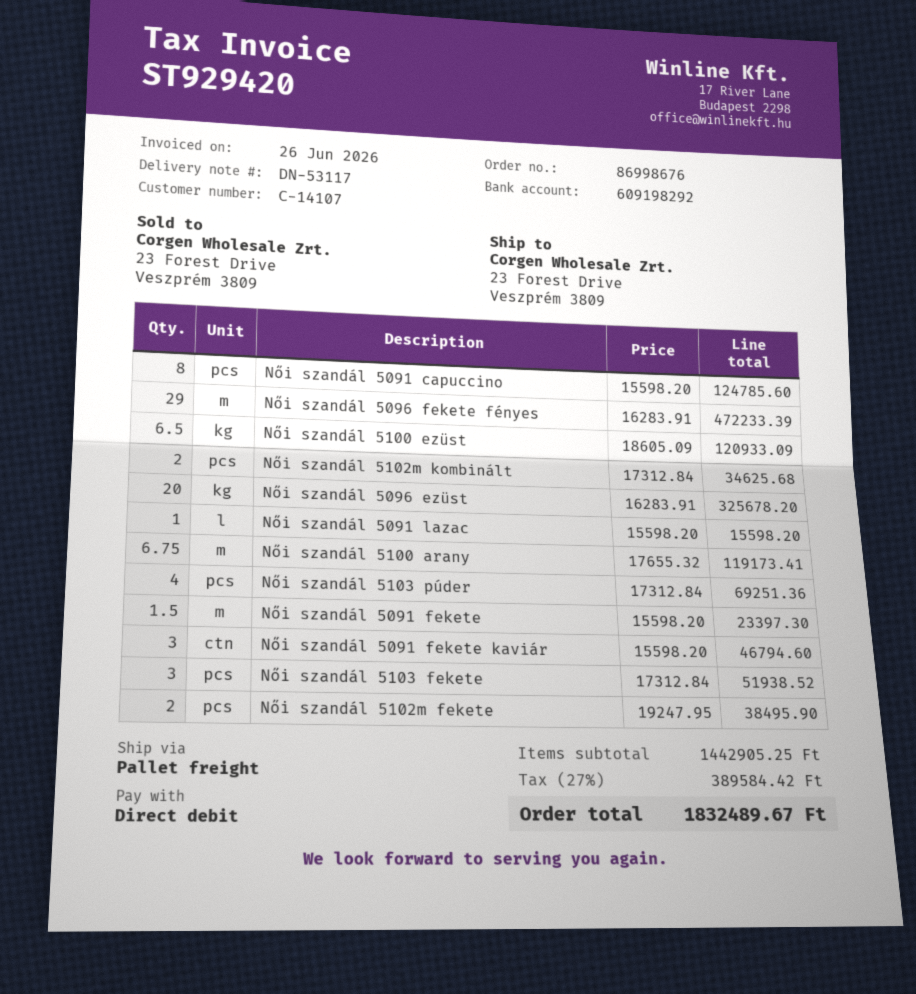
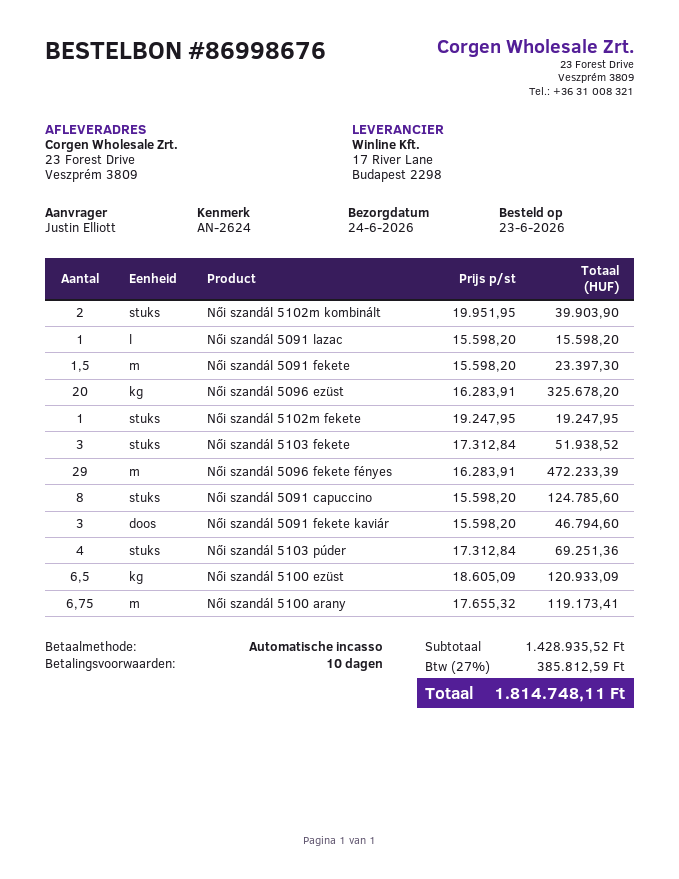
Női szandál 5102m kombinált: 2 x 17312.84 = 34625.68 -> 2 x 19951.95 = 39903.90
Női szandál 5102m fekete: 2 x 19247.95 = 38495.90 -> 1 x 19247.95 = 19247.95
subtotal: 1442905.25 -> 1428935.52
tax: 27% = 389584.42 -> 27% = 385812.59
total: 1832489.67 -> 1814748.11

